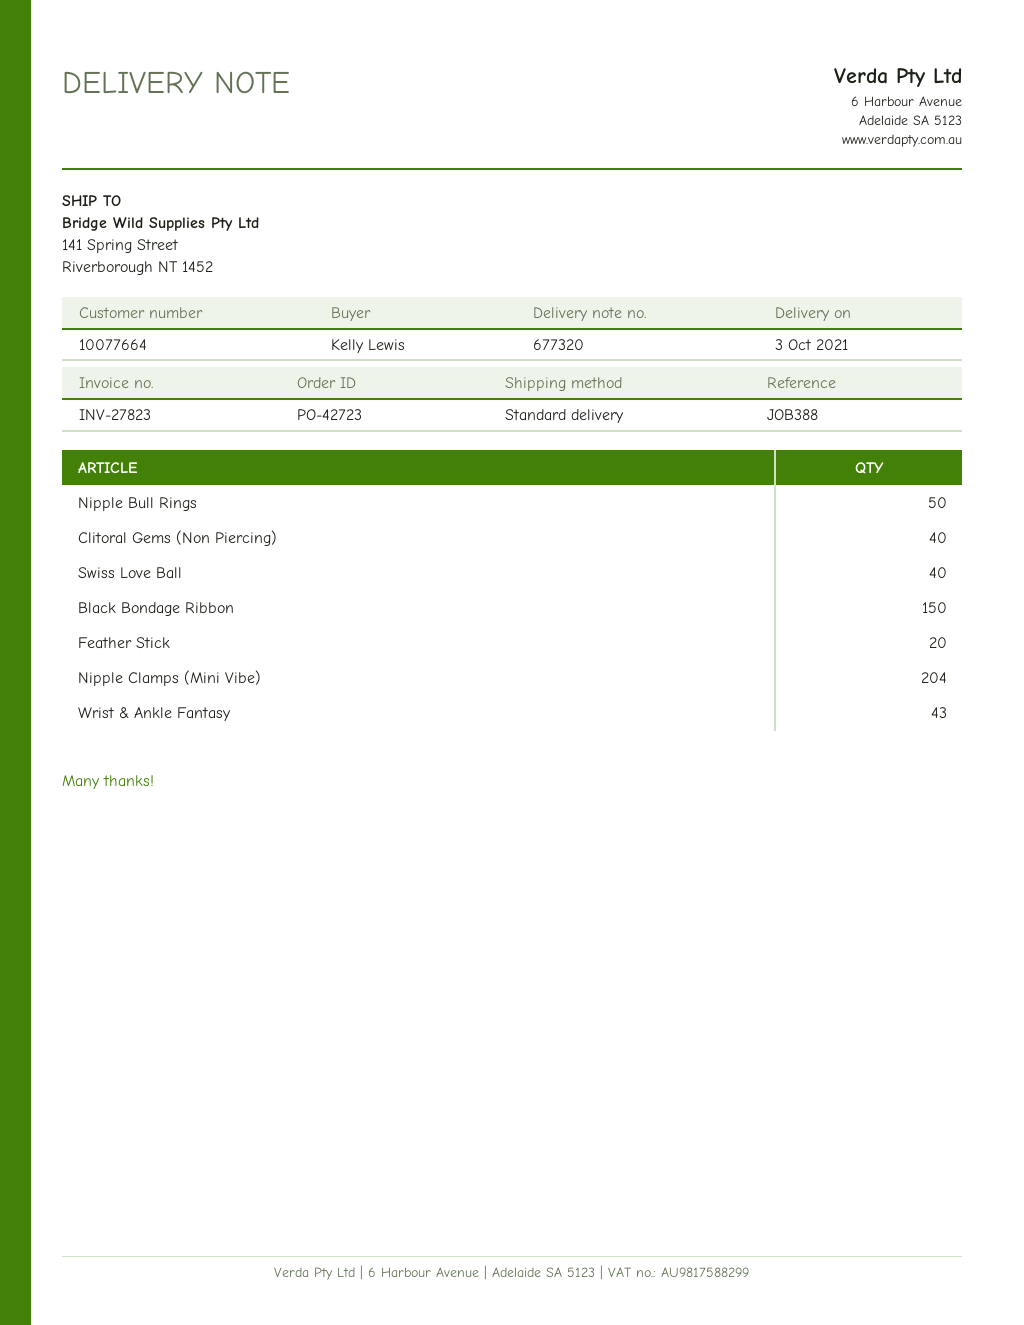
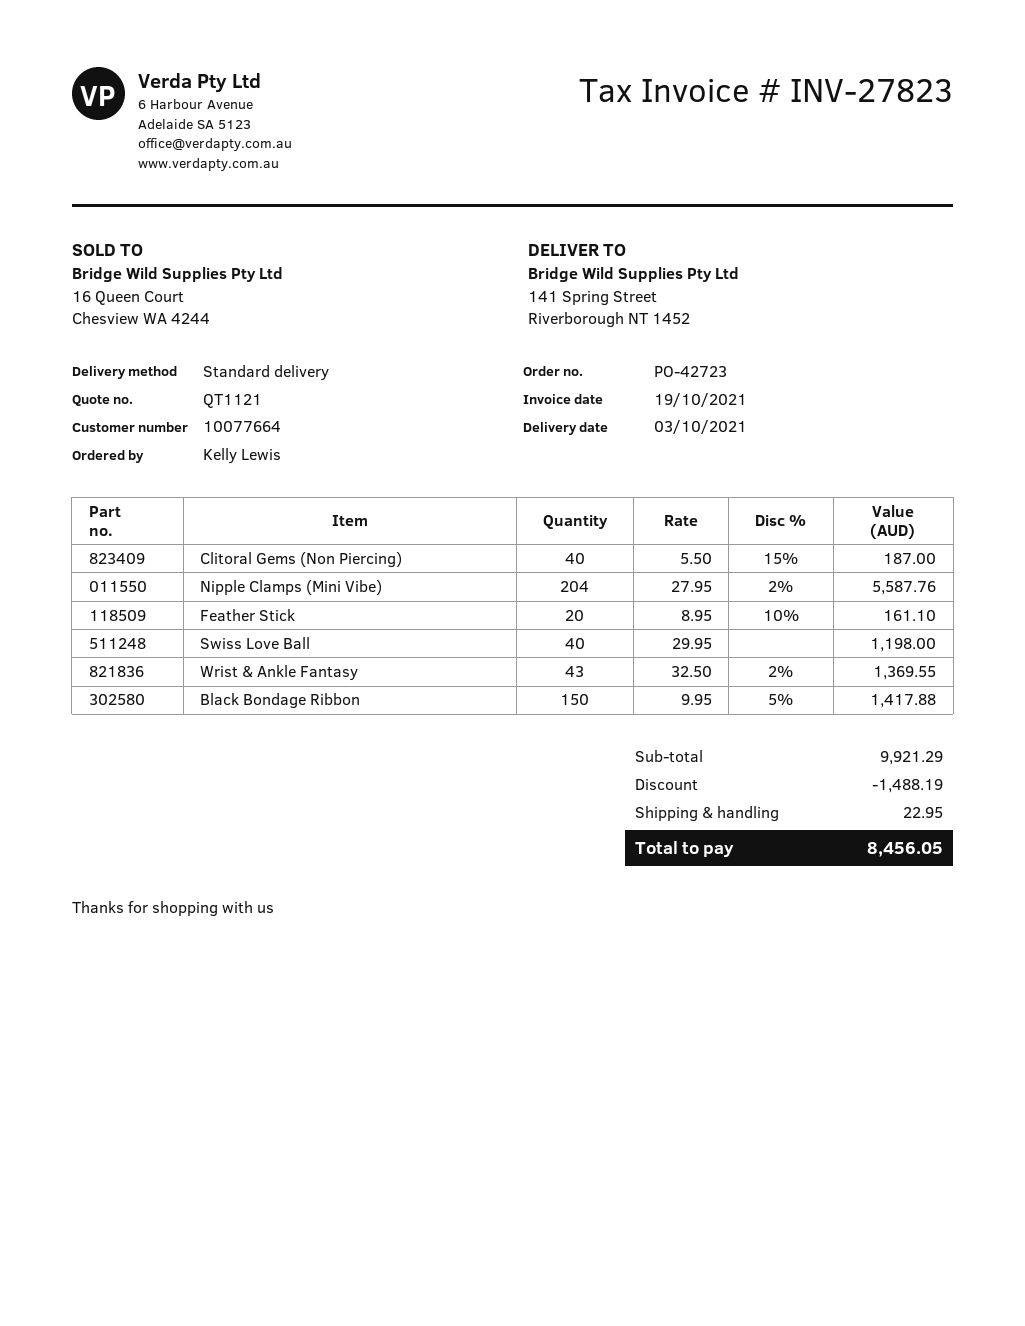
Nipple Bull Rings: 50 -> none

